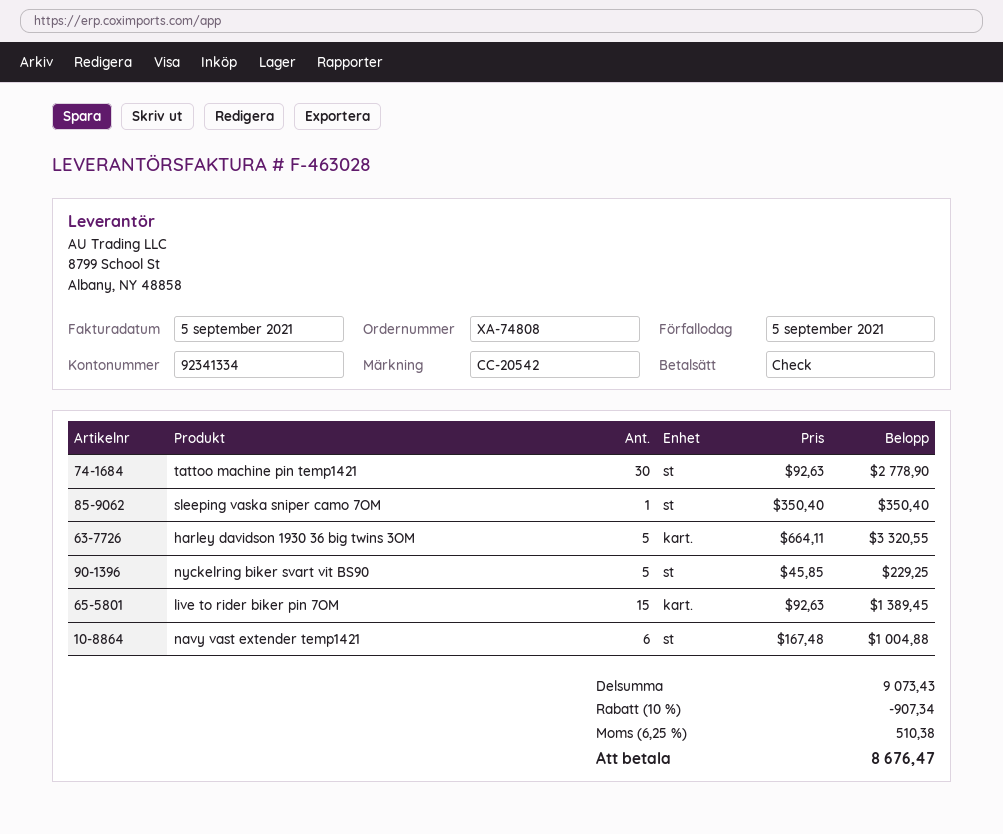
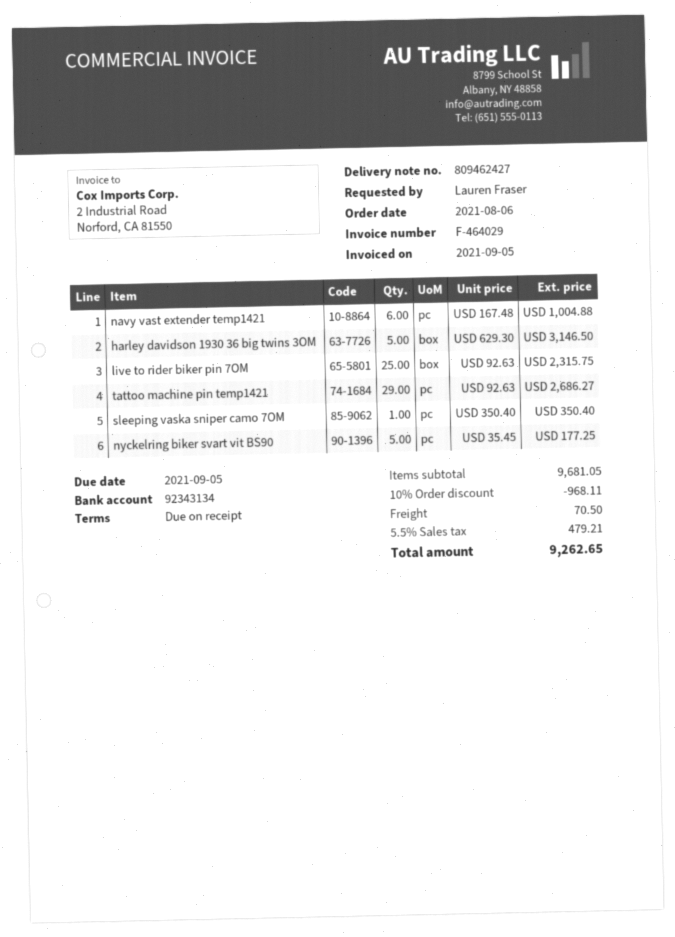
invoice number: F-463028 -> F-464029
bank account: 92341334 -> 92343134
tattoo machine pin temp1421: 30 x 92.63 = 2778.90 -> 29 x 92.63 = 2686.27
harley davidson 1930 36 big twins 3OM: 5 x 664.11 = 3320.55 -> 5 x 629.30 = 3146.50
nyckelring biker svart vit BS90: 5 x 45.85 = 229.25 -> 5 x 35.45 = 177.25
live to rider biker pin 7OM: 15 x 92.63 = 1389.45 -> 25 x 92.63 = 2315.75
subtotal: 9073.43 -> 9681.05
discount: 10% = 907.34 -> 10% = 968.11
shipping: none -> 70.50
tax: 6.25% = 510.38 -> 5.5% = 479.21
total: 8676.47 -> 9262.65

